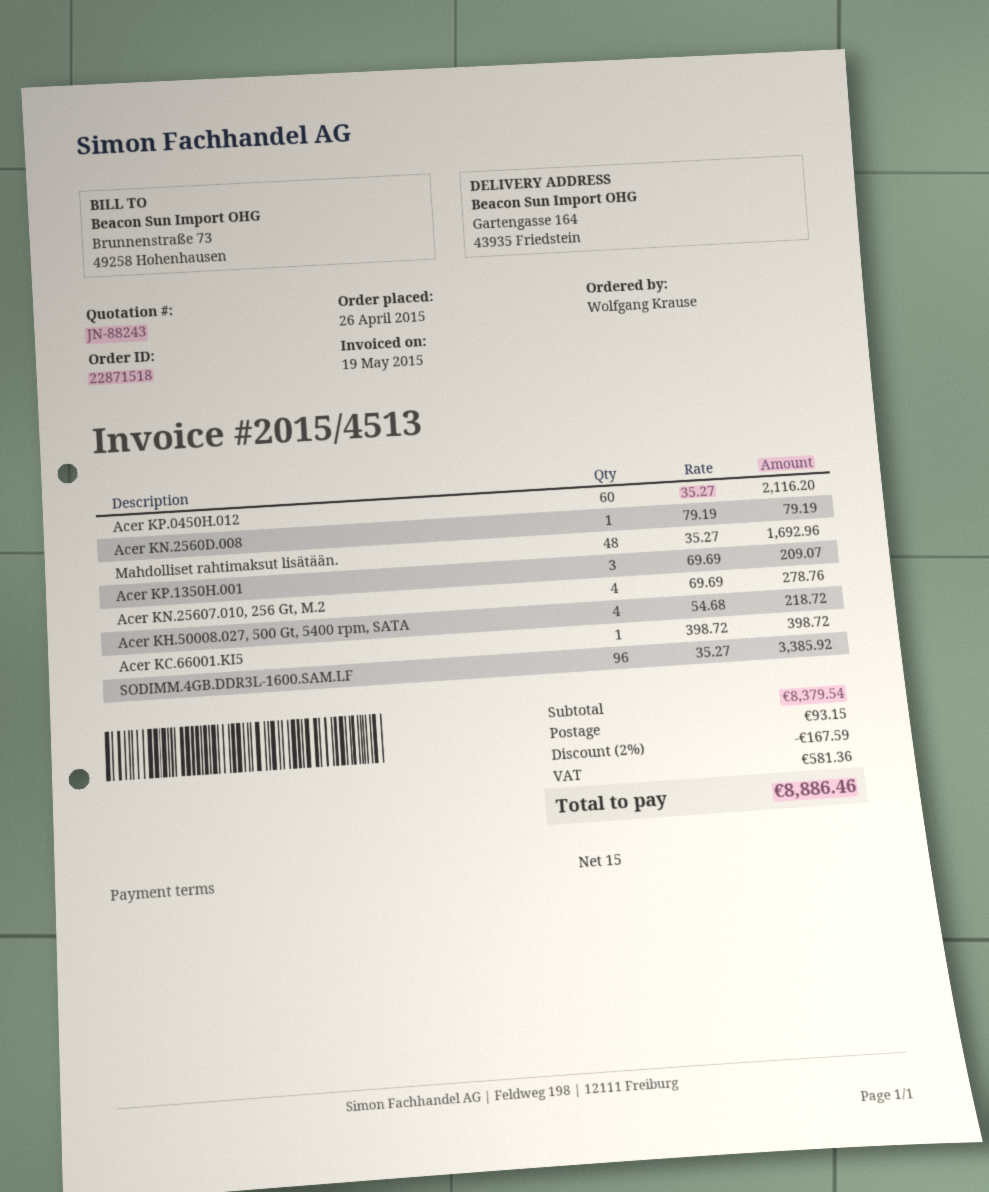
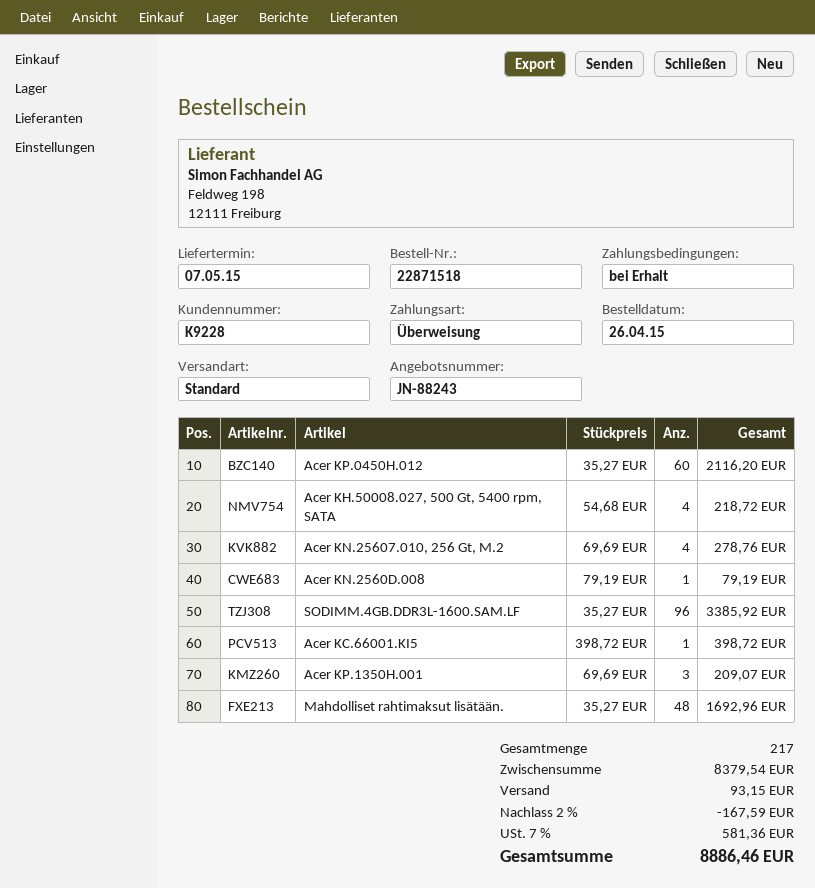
payment terms: 15 days -> on receipt

